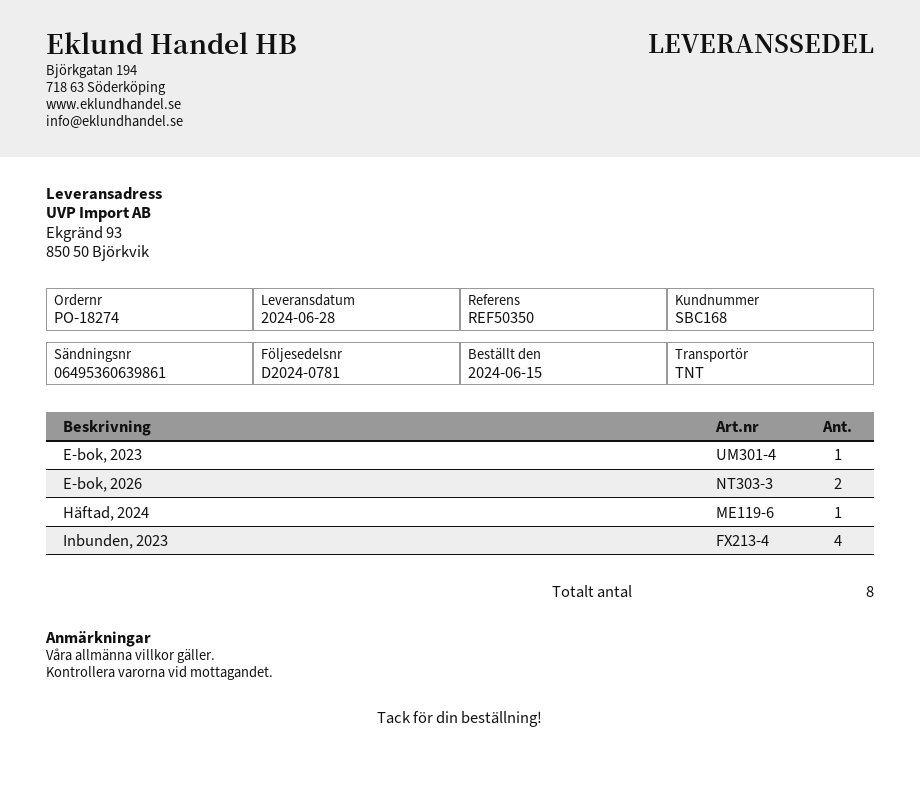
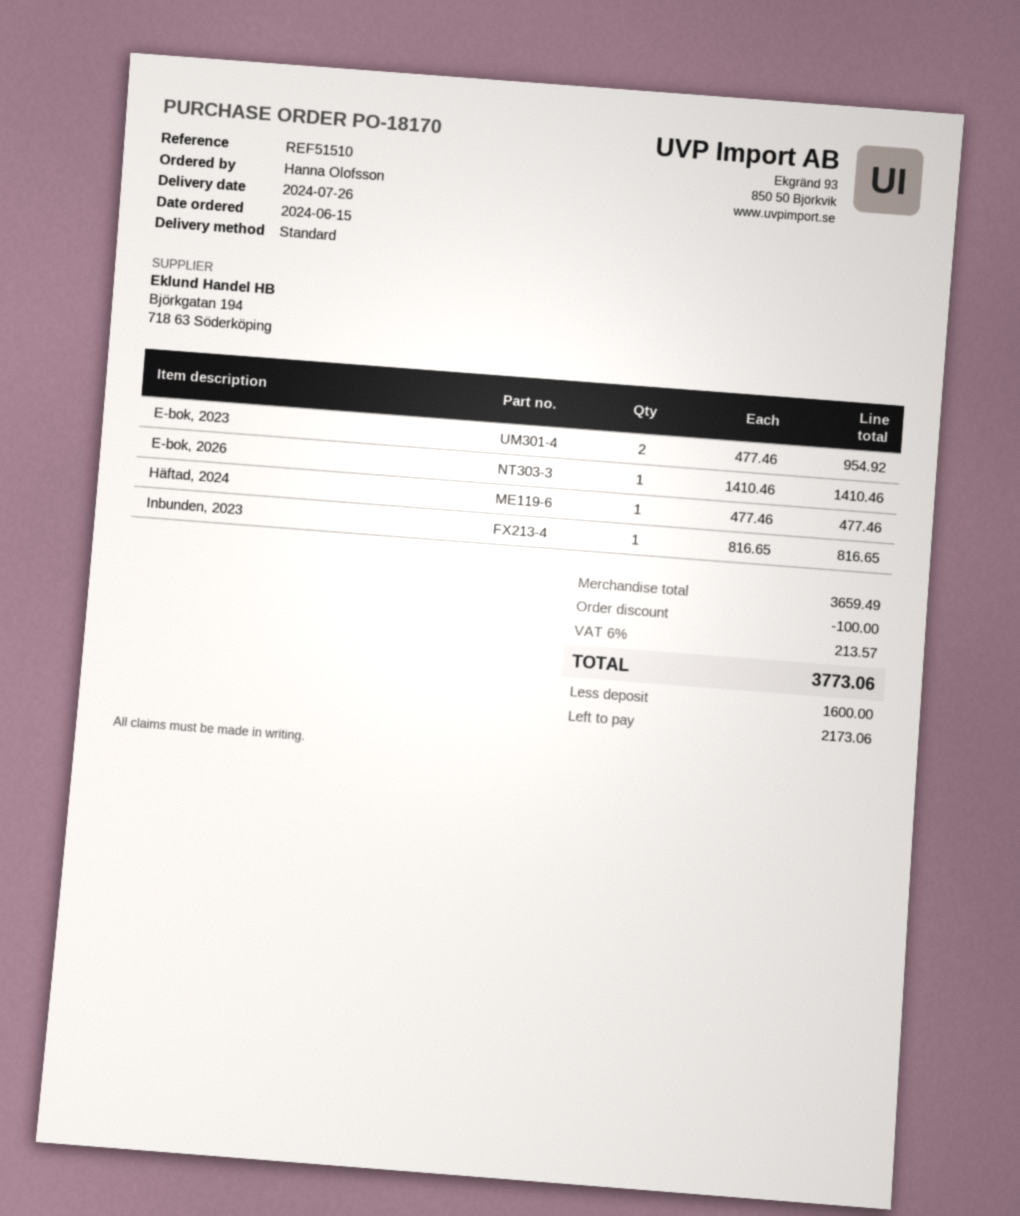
order number: PO-18274 -> PO-18170
delivery date: 2024-06-28 -> 2024-07-26
reference: REF50350 -> REF51510
shipping method: TNT -> standard
E-bok, 2023: 1 -> 2
E-bok, 2026: 2 -> 1
Inbunden, 2023: 4 -> 1

